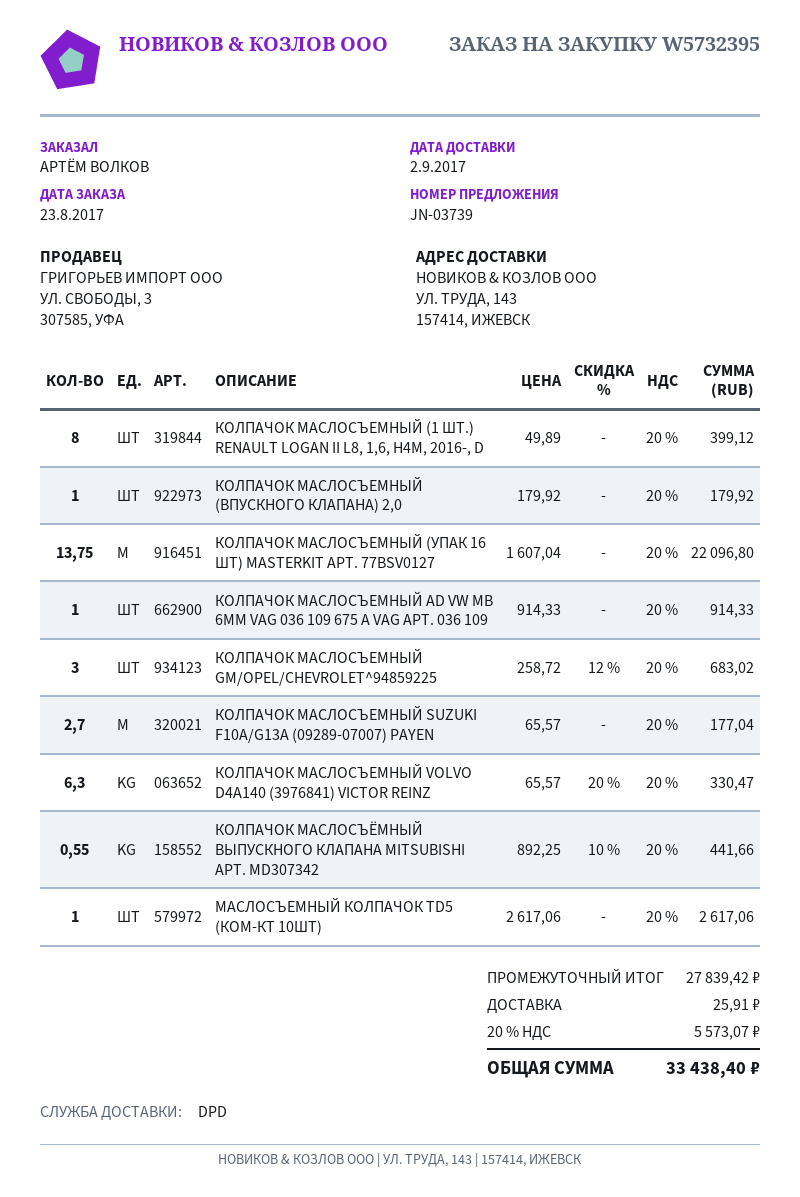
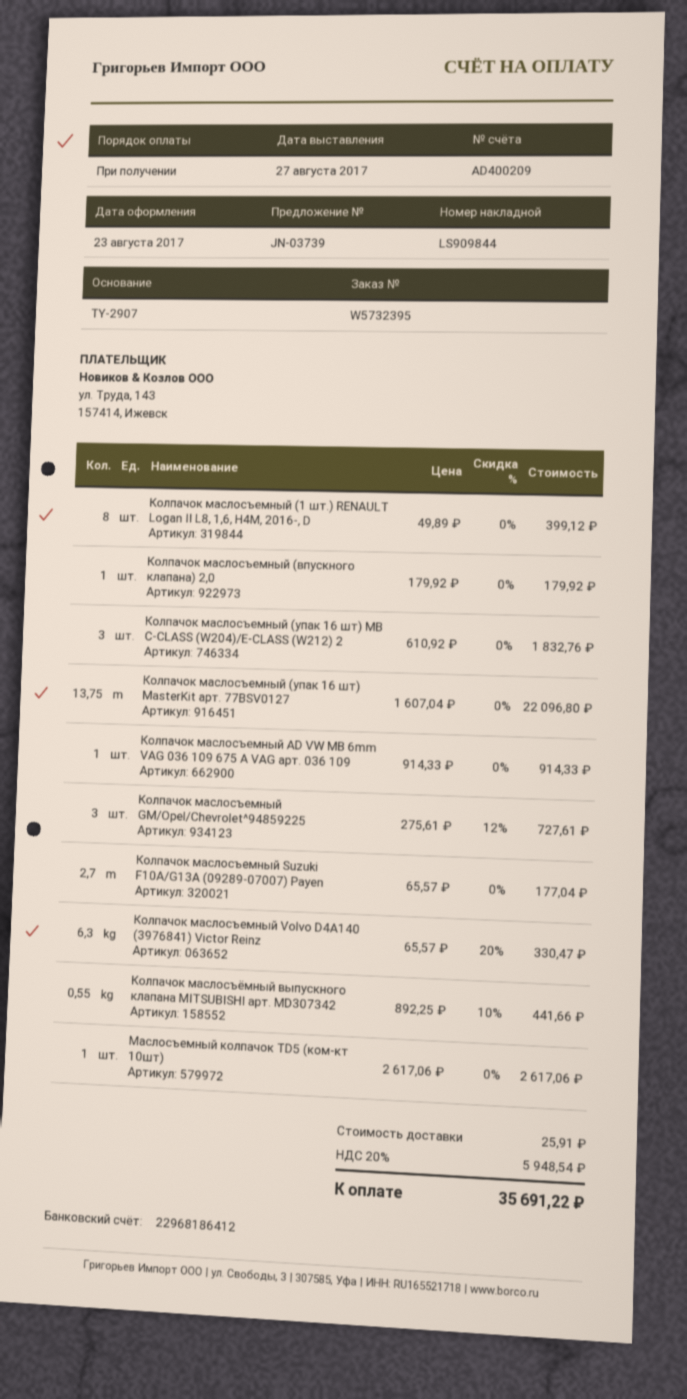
КОЛПАЧОК МАСЛОСЪЕМНЫЙ GM/OPEL/CHEVROLET^94859225: 3 x 258.72 - 12% = 683.02 -> 3 x 275.61 - 12% = 727.61
Колпачок маслосъемный (упак 16 шт) MB C-CLASS (W204)/E-CLASS (W212) 2: none -> 3 x 610.92 = 1832.76
tax: 20% = 5573.07 -> 20% = 5948.54
total: 33438.40 -> 35691.22

